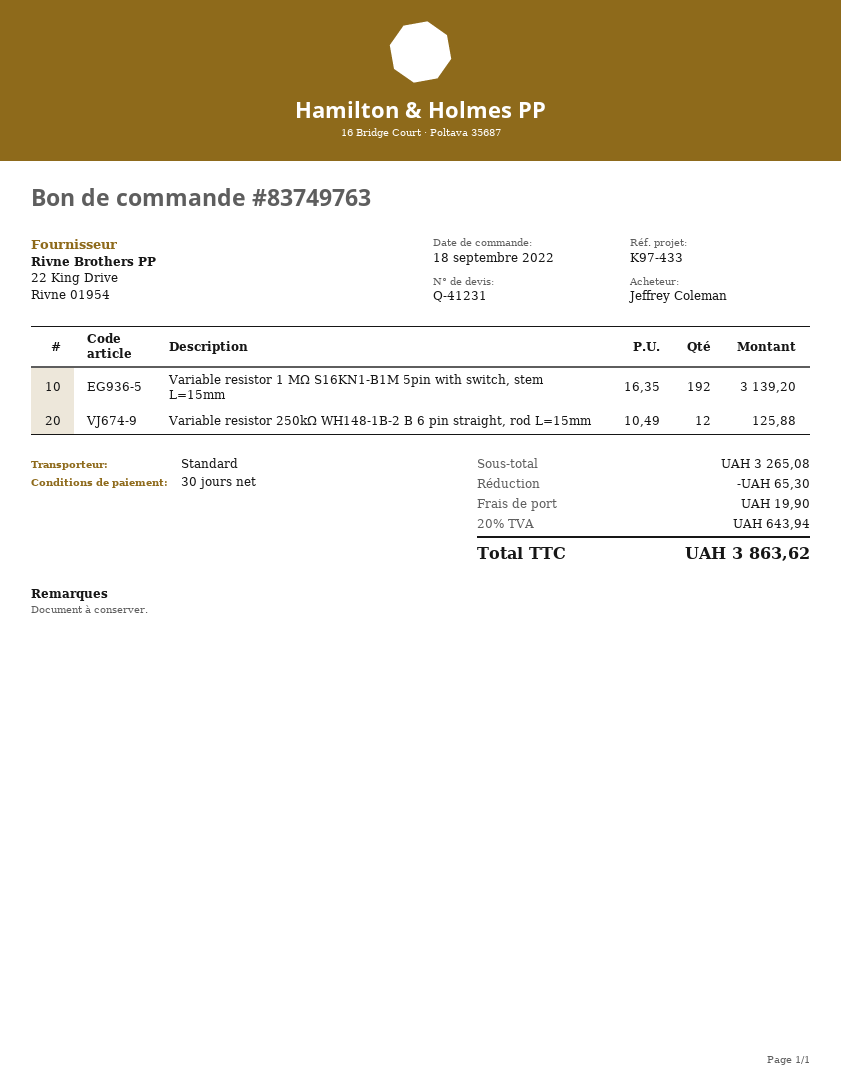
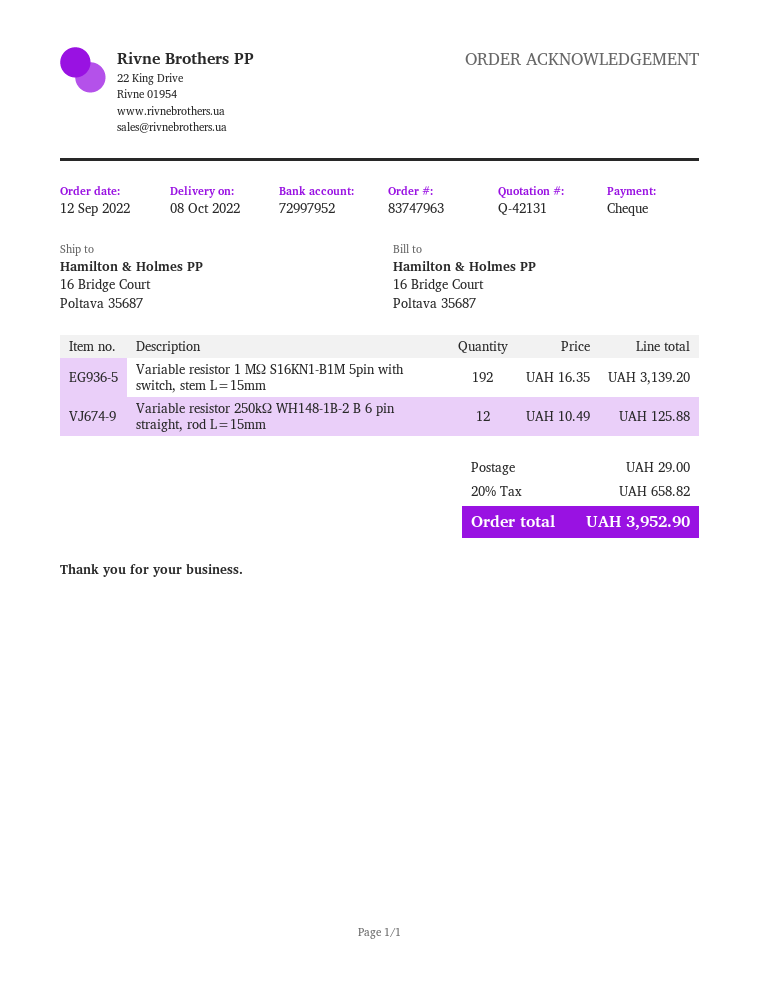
quote number: Q-41231 -> Q-42131
order number: 83749763 -> 83747963
order date: 2022-09-18 -> 2022-09-12
discount: 65.30 -> none
shipping: 19.90 -> 29.00
tax: 20% = 643.94 -> 20% = 658.82
total: 3863.62 -> 3952.90

